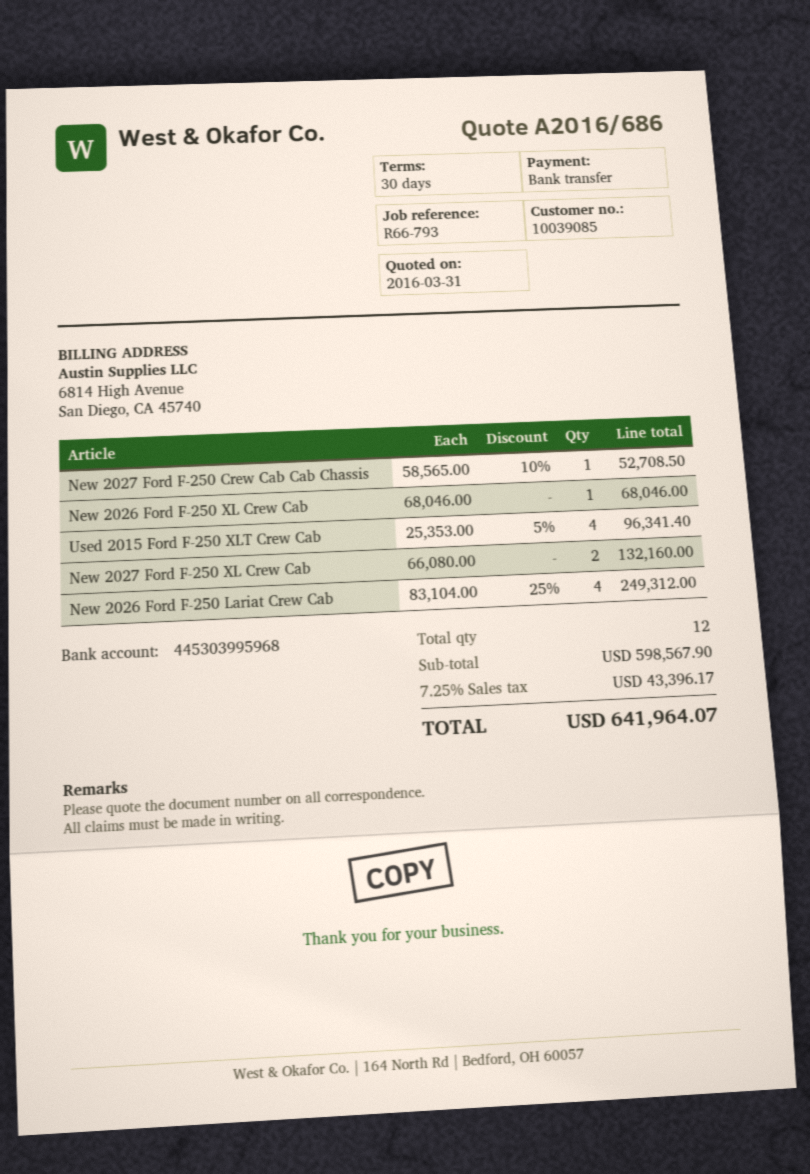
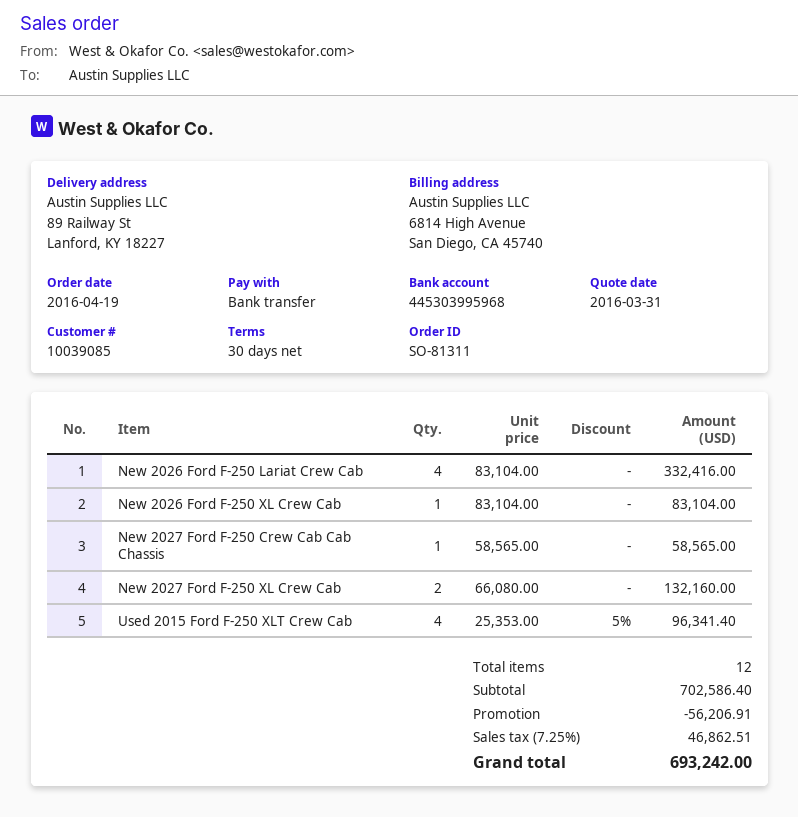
New 2027 Ford F-250 Crew Cab Cab Chassis: 1 x 58565.00 - 10% = 52708.50 -> 1 x 58565.00 = 58565.00
New 2026 Ford F-250 XL Crew Cab: 1 x 68046.00 = 68046.00 -> 1 x 83104.00 = 83104.00
New 2026 Ford F-250 Lariat Crew Cab: 4 x 83104.00 - 25% = 249312.00 -> 4 x 83104.00 = 332416.00
subtotal: 598567.90 -> 702586.40
discount: none -> 56206.91
tax: 7.25% = 43396.17 -> 7.25% = 46862.51
total: 641964.07 -> 693242.00

